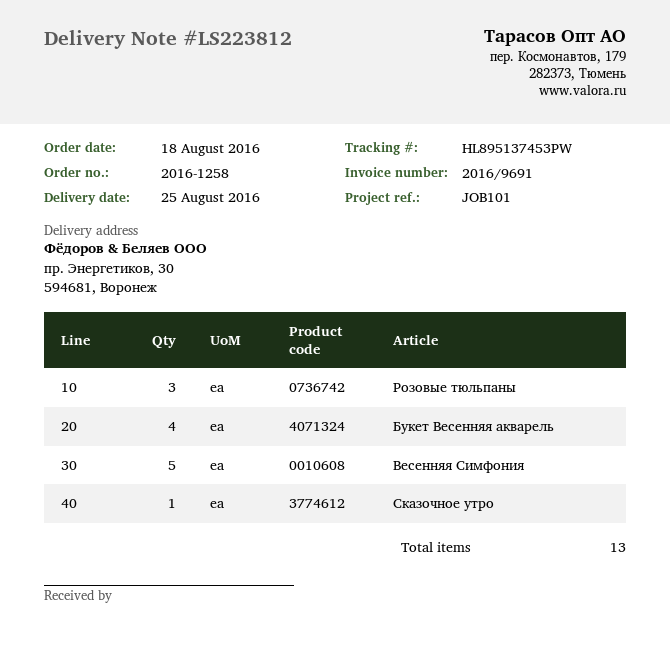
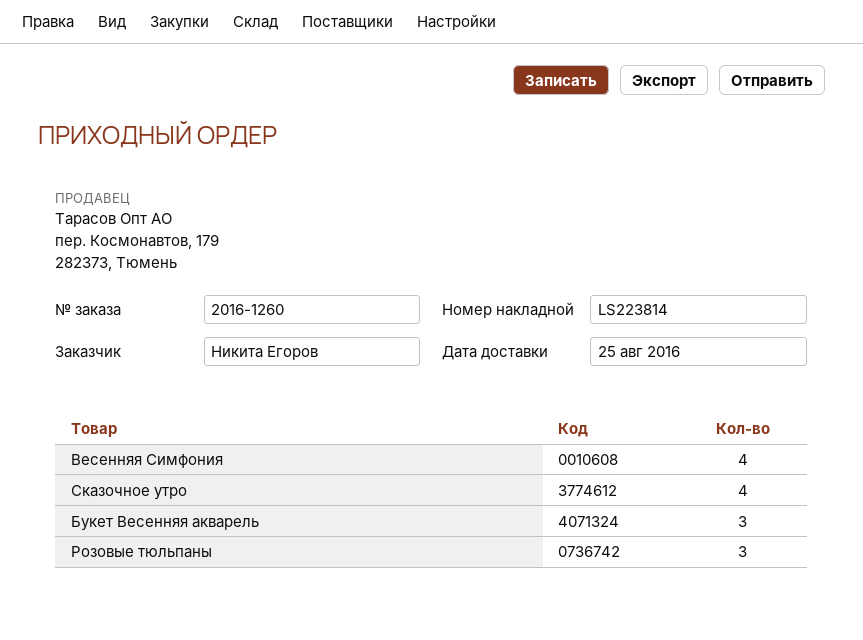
order number: 2016-1258 -> 2016-1260
delivery note number: LS223812 -> LS223814
Букет Весенняя акварель: 4 -> 3
Весенняя Симфония: 5 -> 4
Сказочное утро: 1 -> 4

